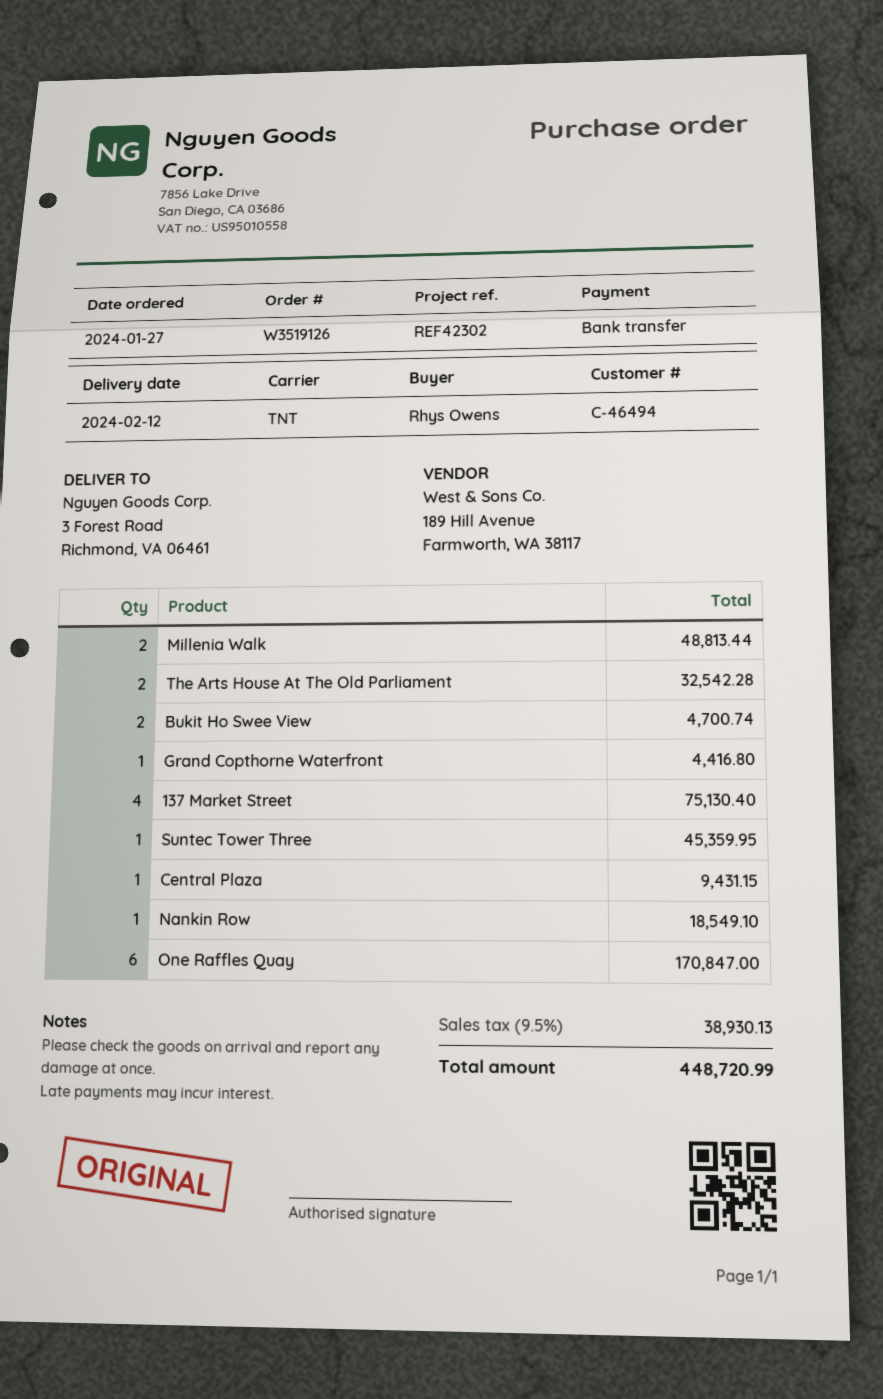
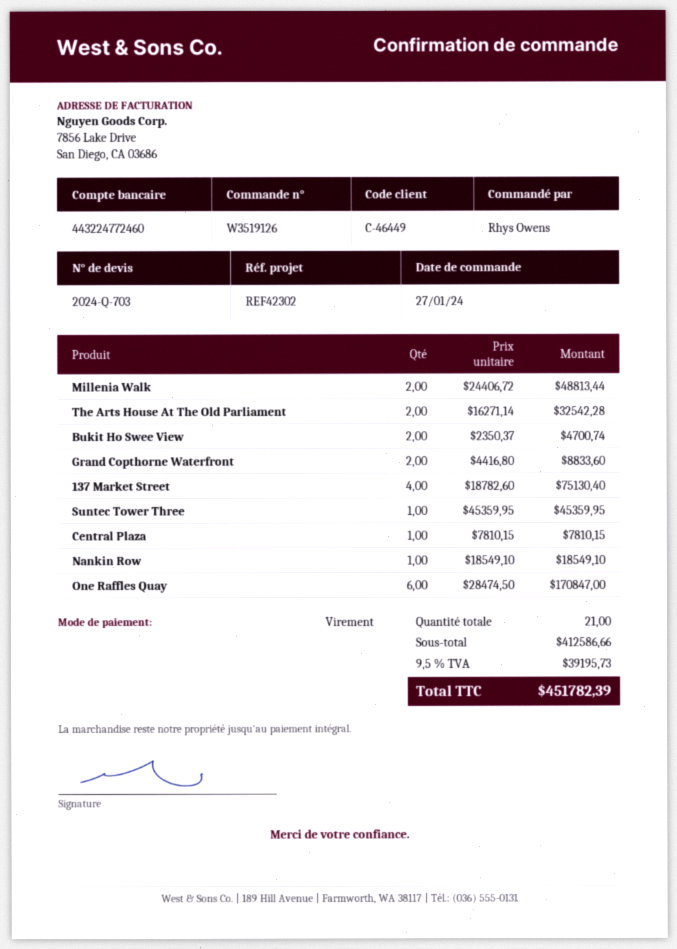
customer number: C-46494 -> C-46449
Grand Copthorne Waterfront: 1 for 4416.80 -> 2 for 8833.60
Central Plaza: 1 for 9431.15 -> 1 for 7810.15
tax: 9.5% = 38930.13 -> 9.5% = 39195.73
total: 448720.99 -> 451782.39

